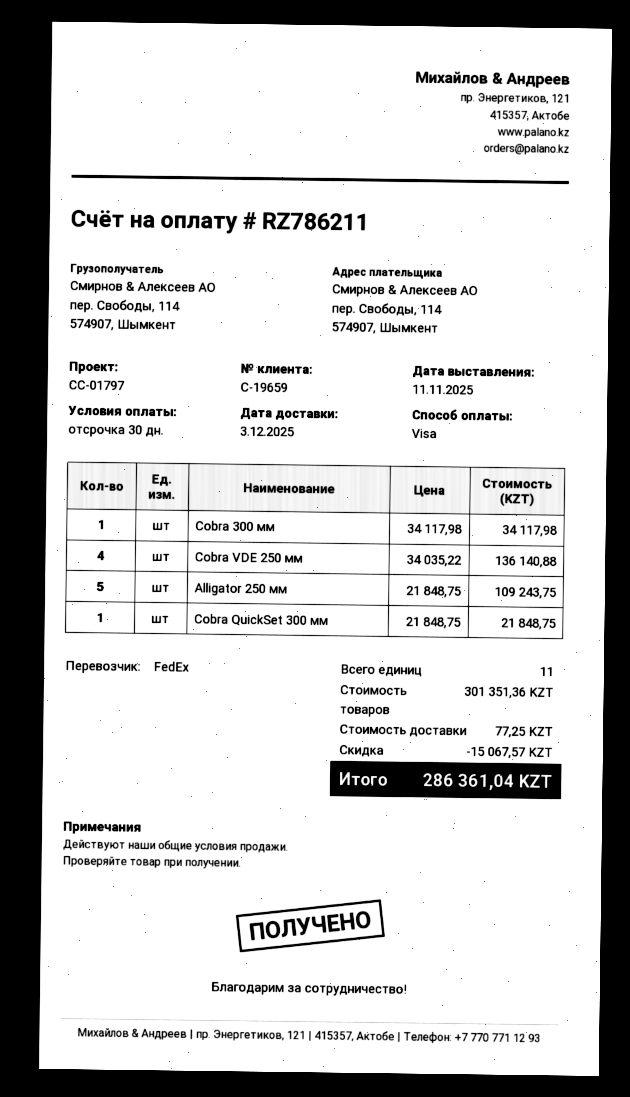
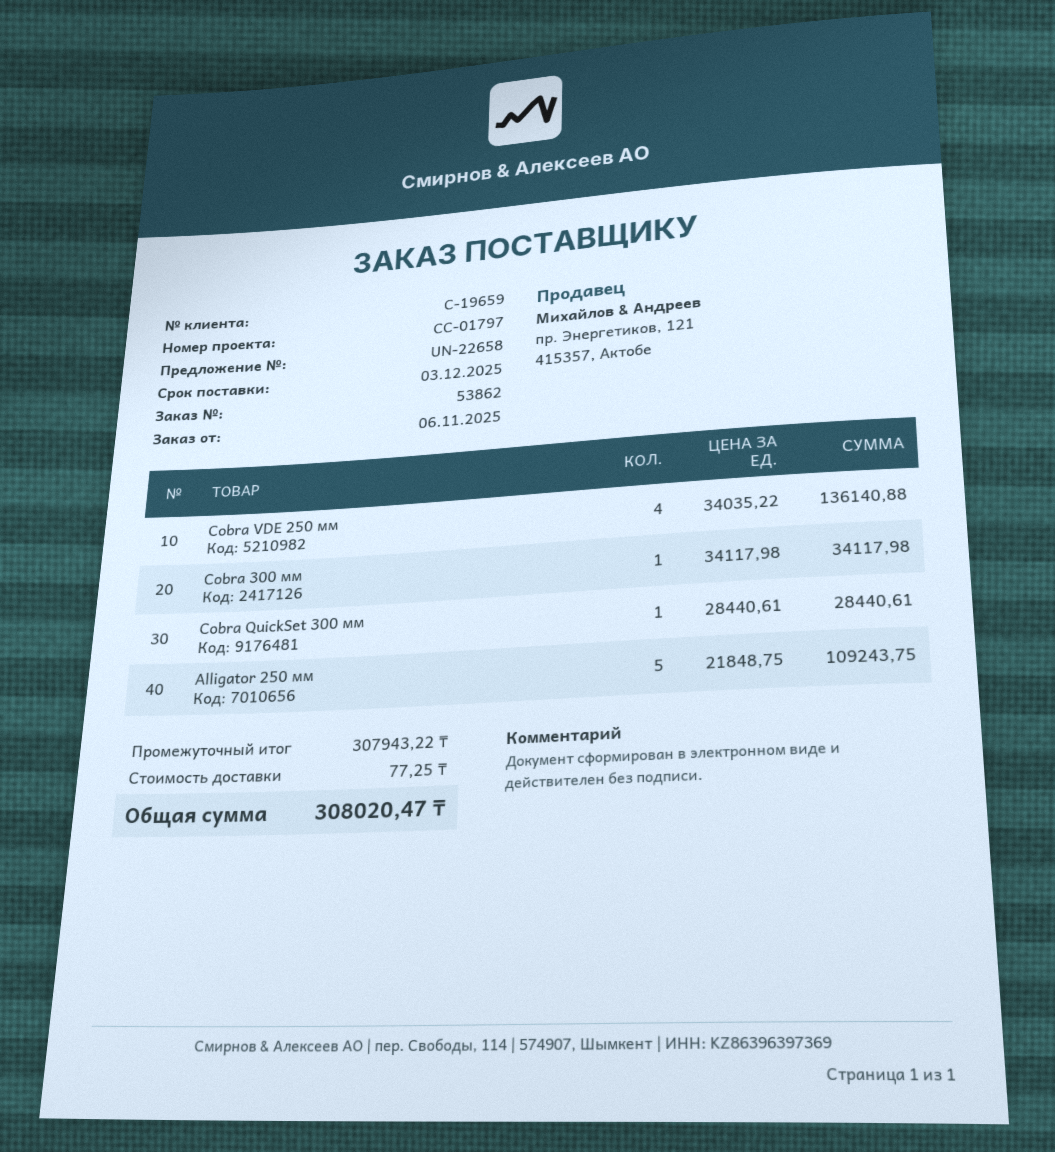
Cobra QuickSet 300 мм: 1 x 21848.75 = 21848.75 -> 1 x 28440.61 = 28440.61
subtotal: 301351.36 -> 307943.22
discount: 15067.57 -> none
total: 286361.04 -> 308020.47

